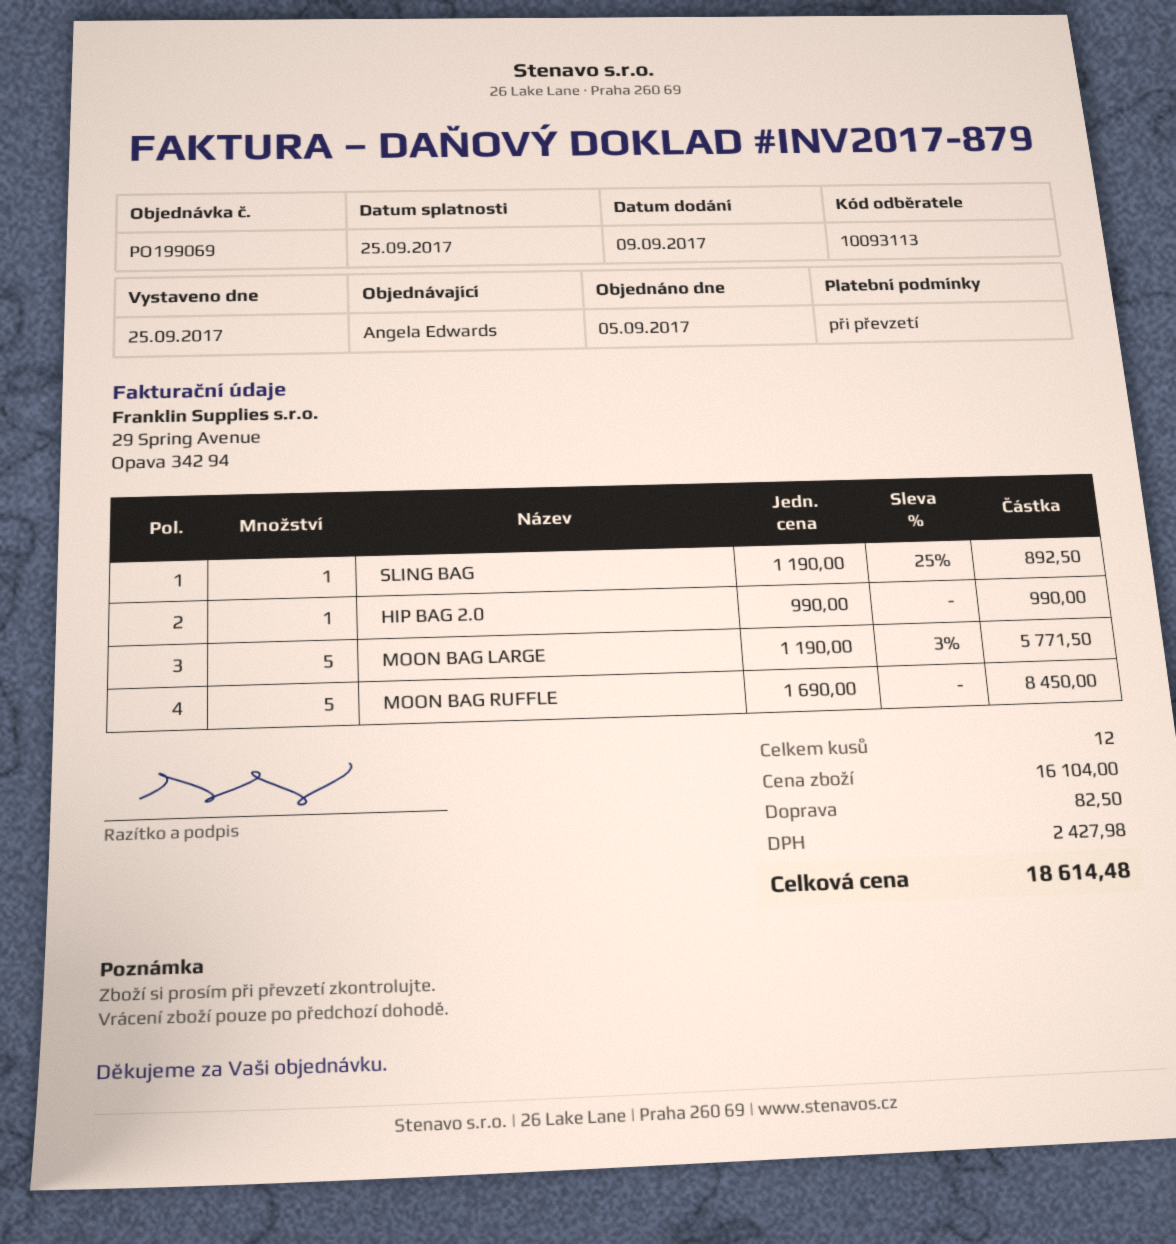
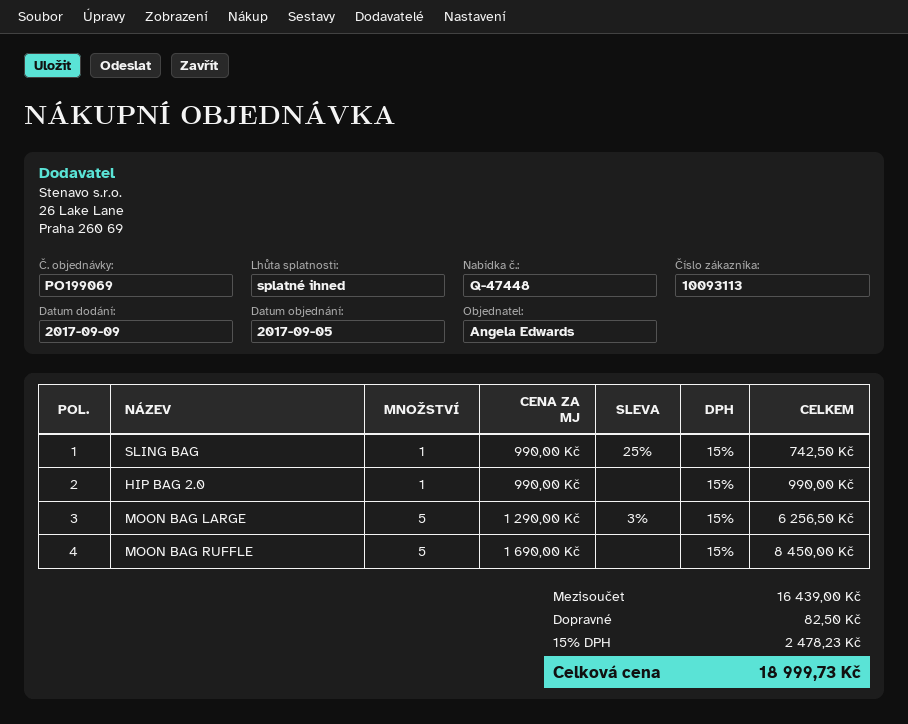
SLING BAG: 1 x 1190.00 - 25% = 892.50 -> 1 x 990.00 - 25% = 742.50
MOON BAG LARGE: 5 x 1190.00 - 3% = 5771.50 -> 5 x 1290.00 - 3% = 6256.50
subtotal: 16104.00 -> 16439.00
tax: 2427.98 -> 2478.23
total: 18614.48 -> 18999.73

